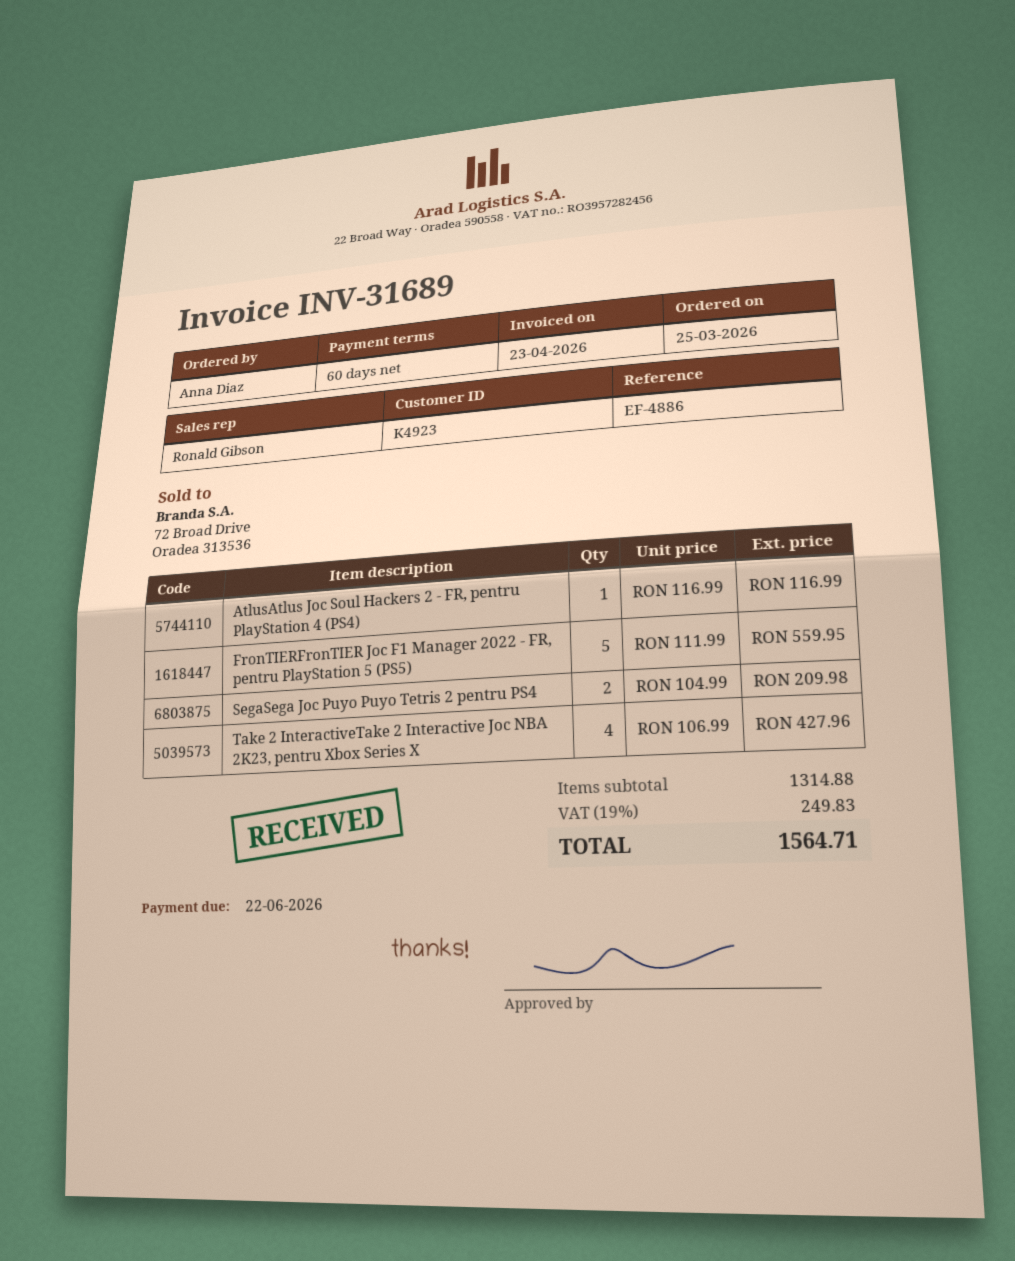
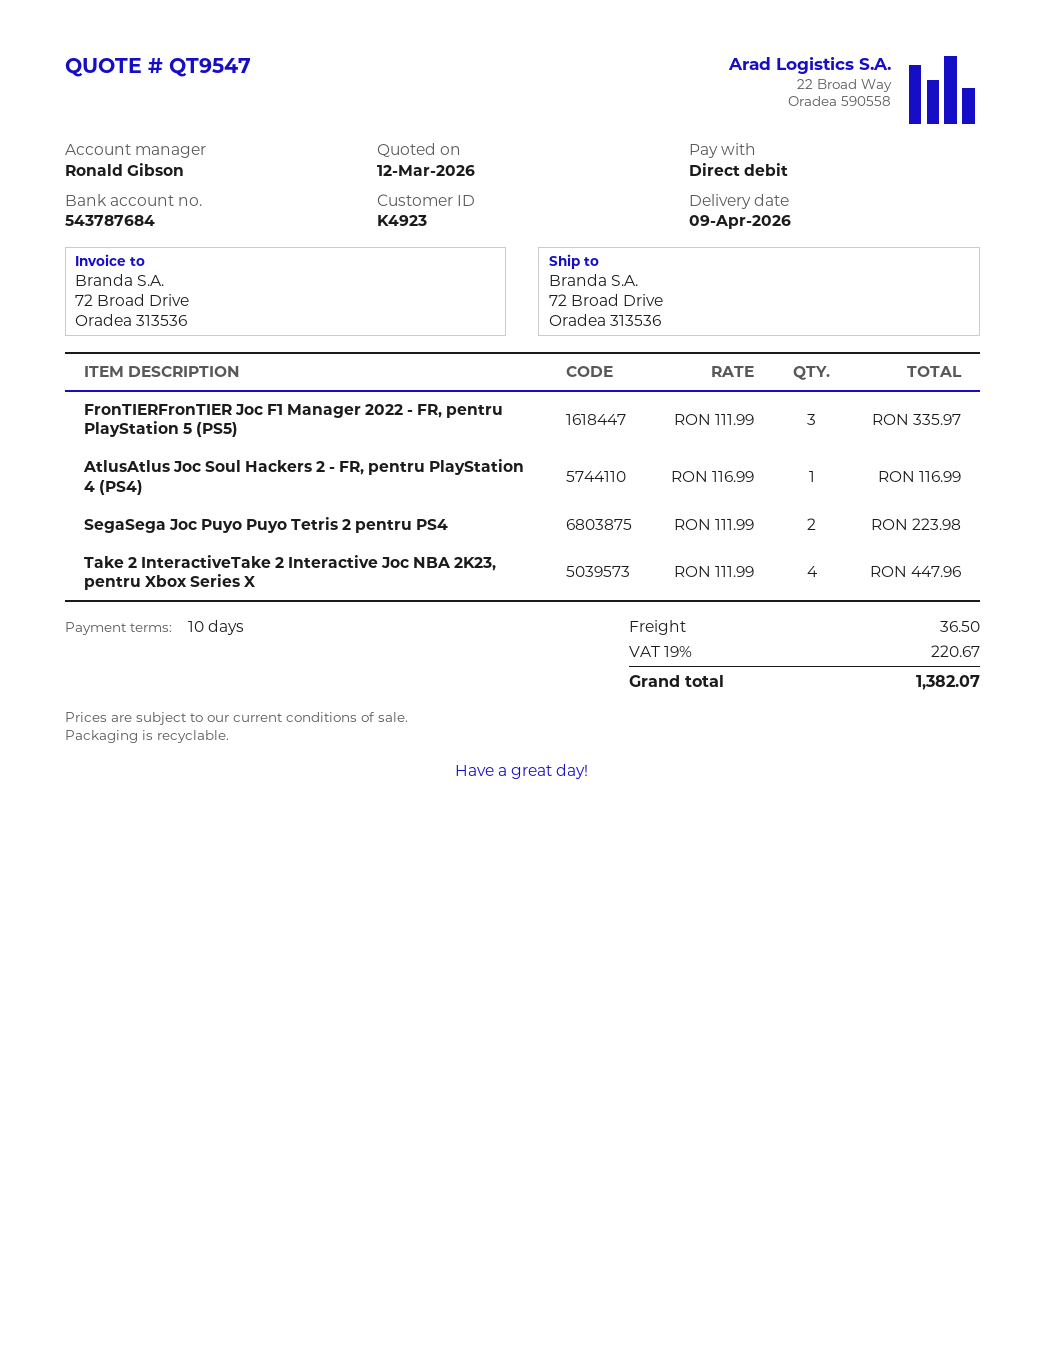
payment terms: 60 days -> 10 days
FronTIERFronTIER Joc F1 Manager 2022 - FR, pentru PlayStation 5 (PS5): 5 x 111.99 = 559.95 -> 3 x 111.99 = 335.97
SegaSega Joc Puyo Puyo Tetris 2 pentru PS4: 2 x 104.99 = 209.98 -> 2 x 111.99 = 223.98
Take 2 InteractiveTake 2 Interactive Joc NBA 2K23, pentru Xbox Series X: 4 x 106.99 = 427.96 -> 4 x 111.99 = 447.96
shipping: none -> 36.50
tax: 19% = 249.83 -> 19% = 220.67
total: 1564.71 -> 1382.07

